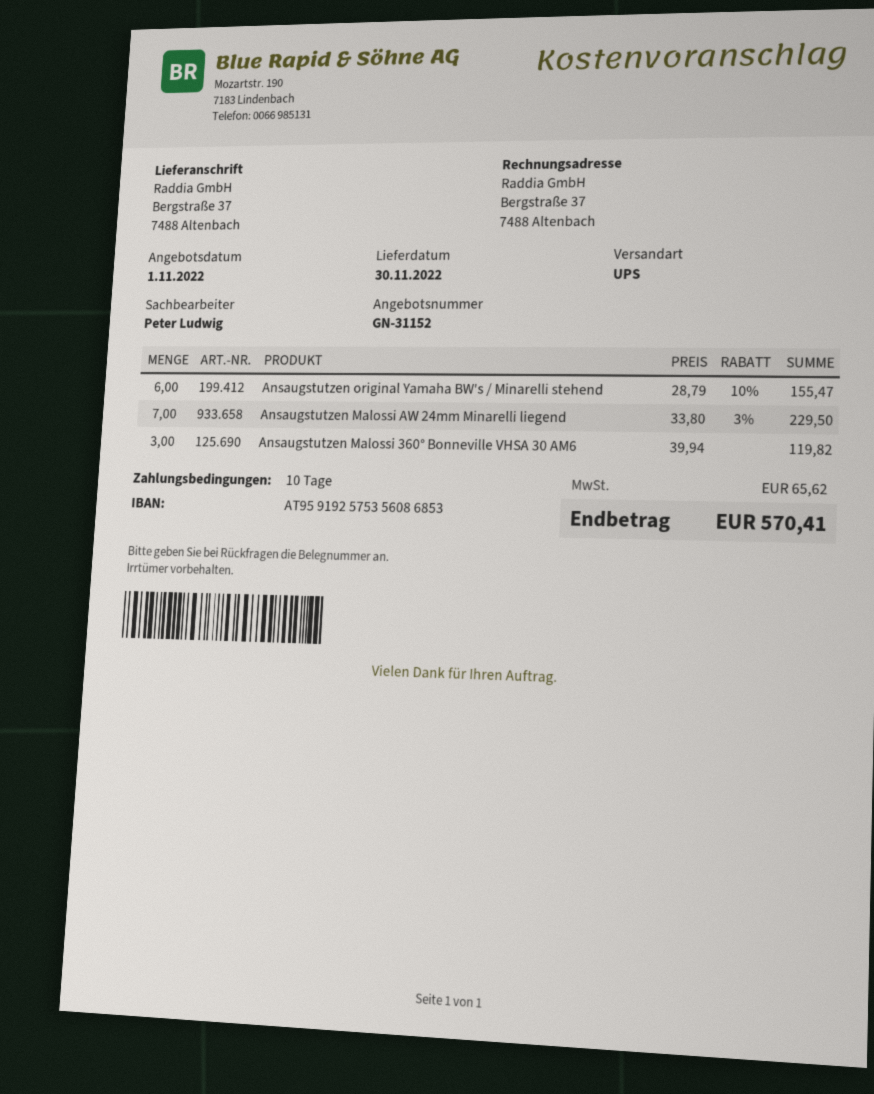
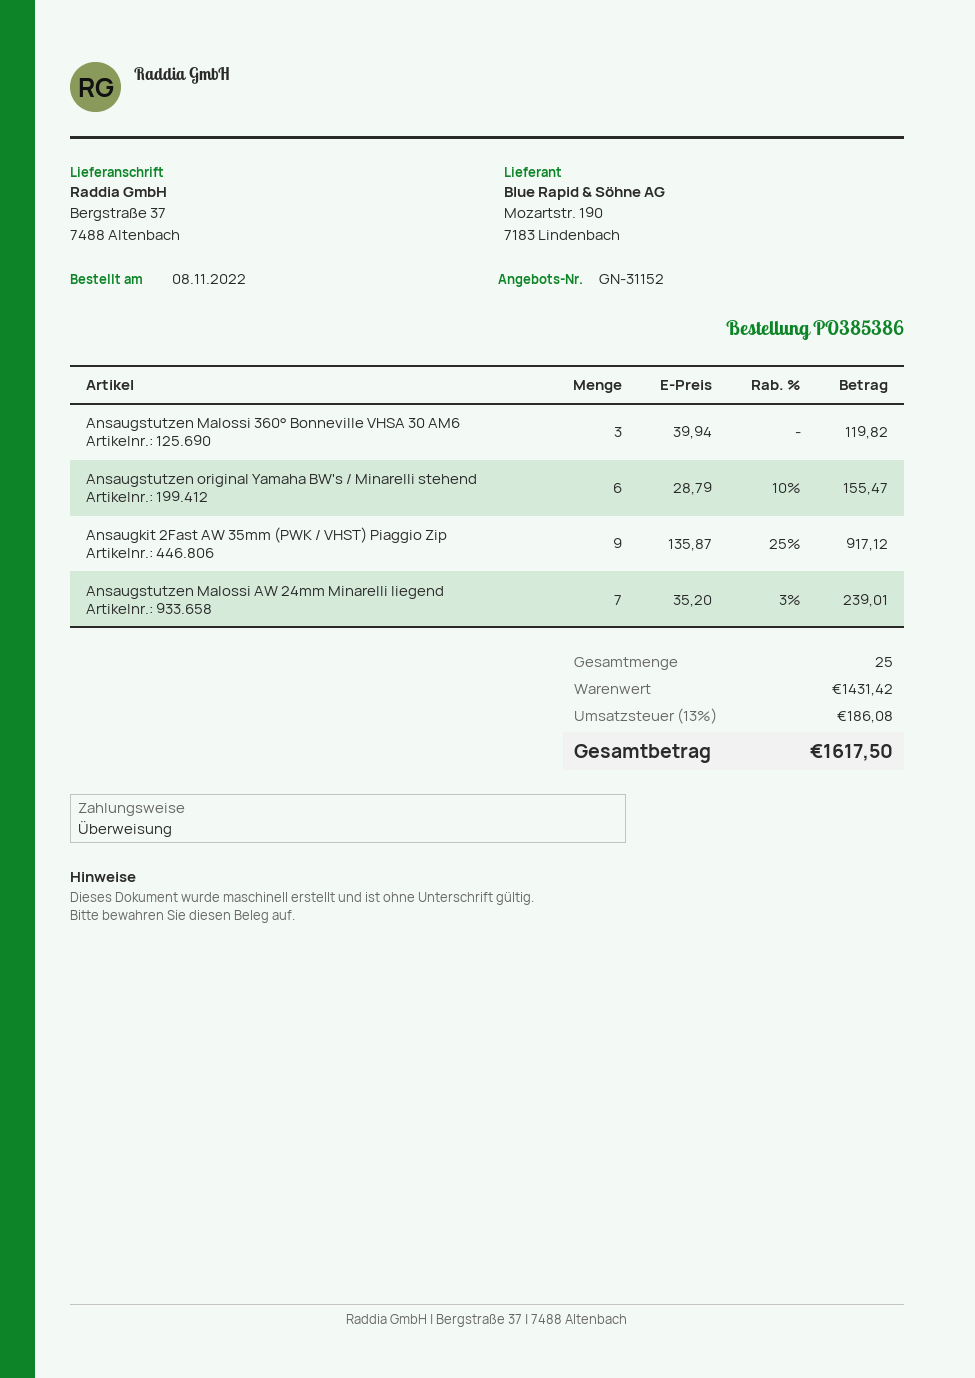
Ansaugstutzen Malossi AW 24mm Minarelli liegend: 7 x 33.80 - 3% = 229.50 -> 7 x 35.20 - 3% = 239.01
Ansaugkit 2Fast AW 35mm (PWK / VHST) Piaggio Zip: none -> 9 x 135.87 - 25% = 917.12
tax: 65.62 -> 186.08
total: 570.41 -> 1617.50

